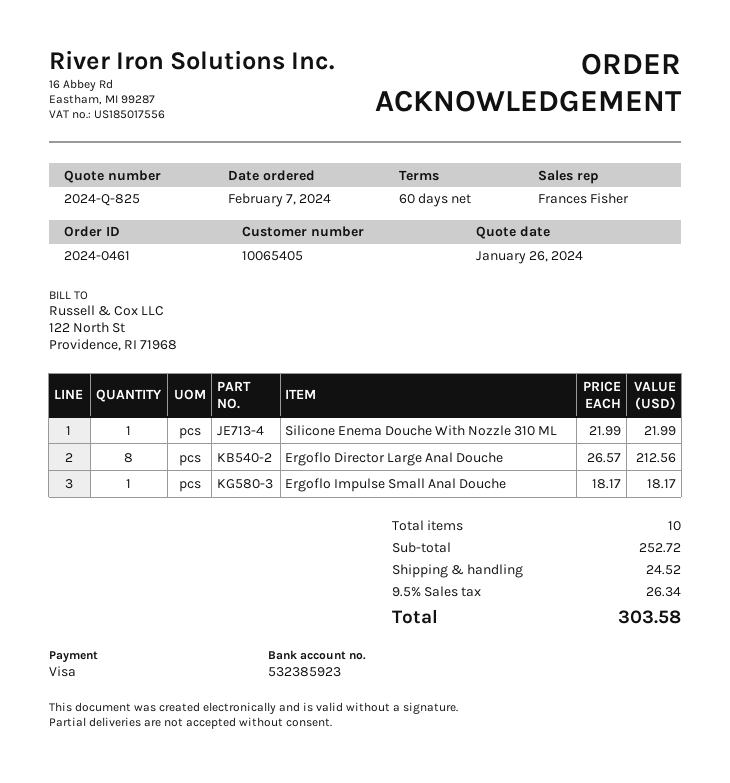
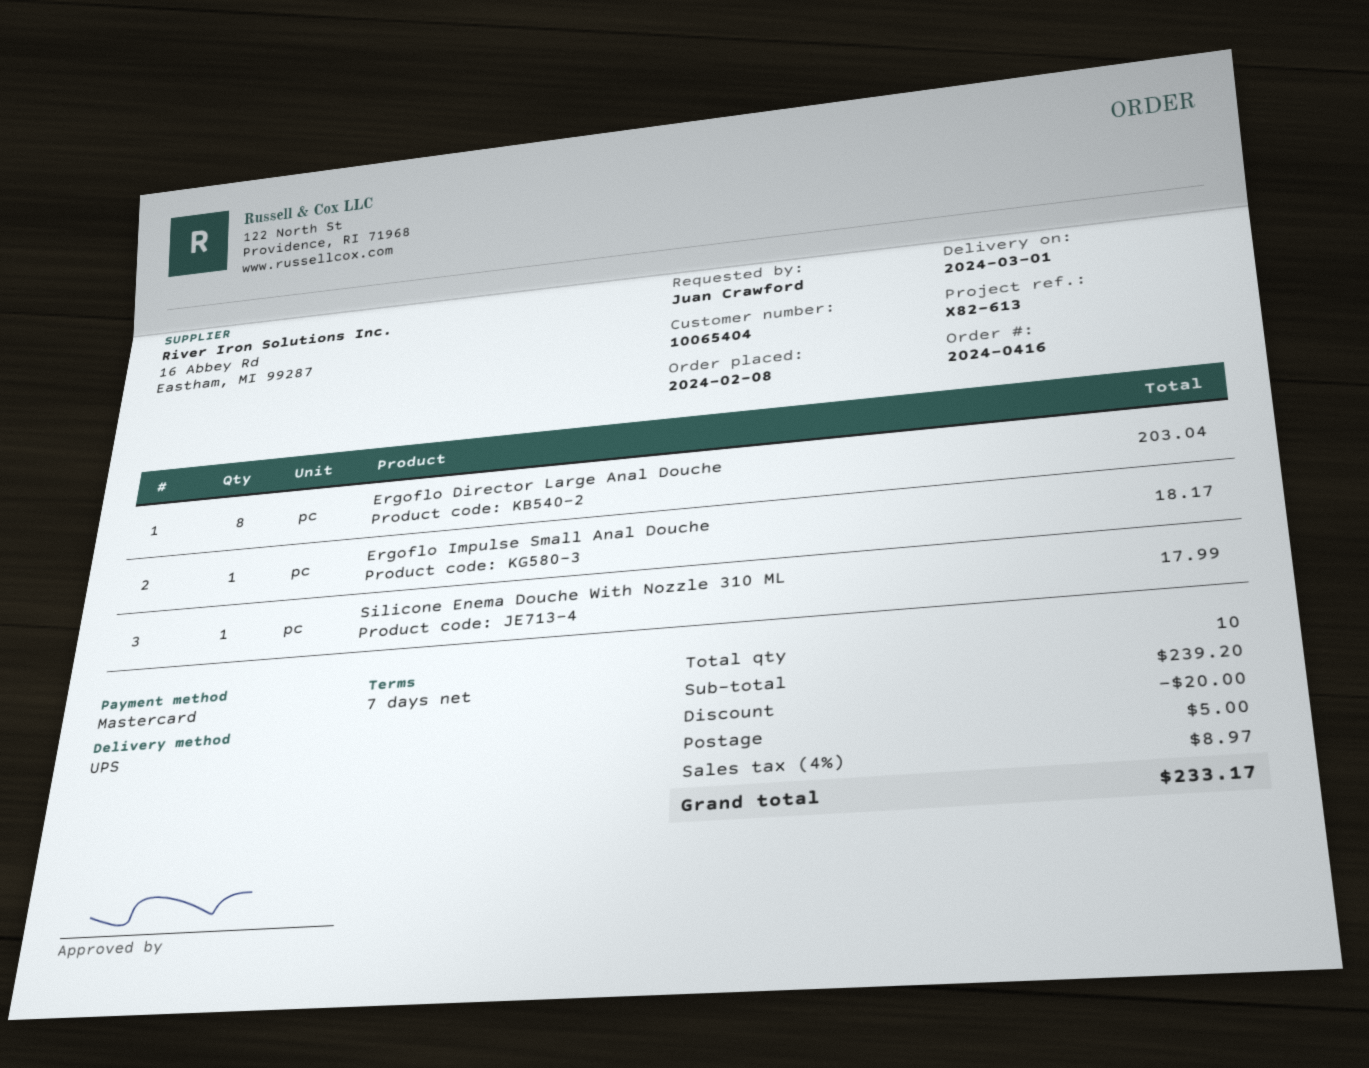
order number: 2024-0461 -> 2024-0416
order date: 2024-02-07 -> 2024-02-08
payment terms: 60 days -> 7 days
customer number: 10065405 -> 10065404
payment method: Visa -> Mastercard
Silicone Enema Douche With Nozzle 310 ML: 1 for 21.99 -> 1 for 17.99
Ergoflo Director Large Anal Douche: 8 for 212.56 -> 8 for 203.04
subtotal: 252.72 -> 239.20
discount: none -> 20.00
shipping: 24.52 -> 5.00
tax: 9.5% = 26.34 -> 4% = 8.97
total: 303.58 -> 233.17

